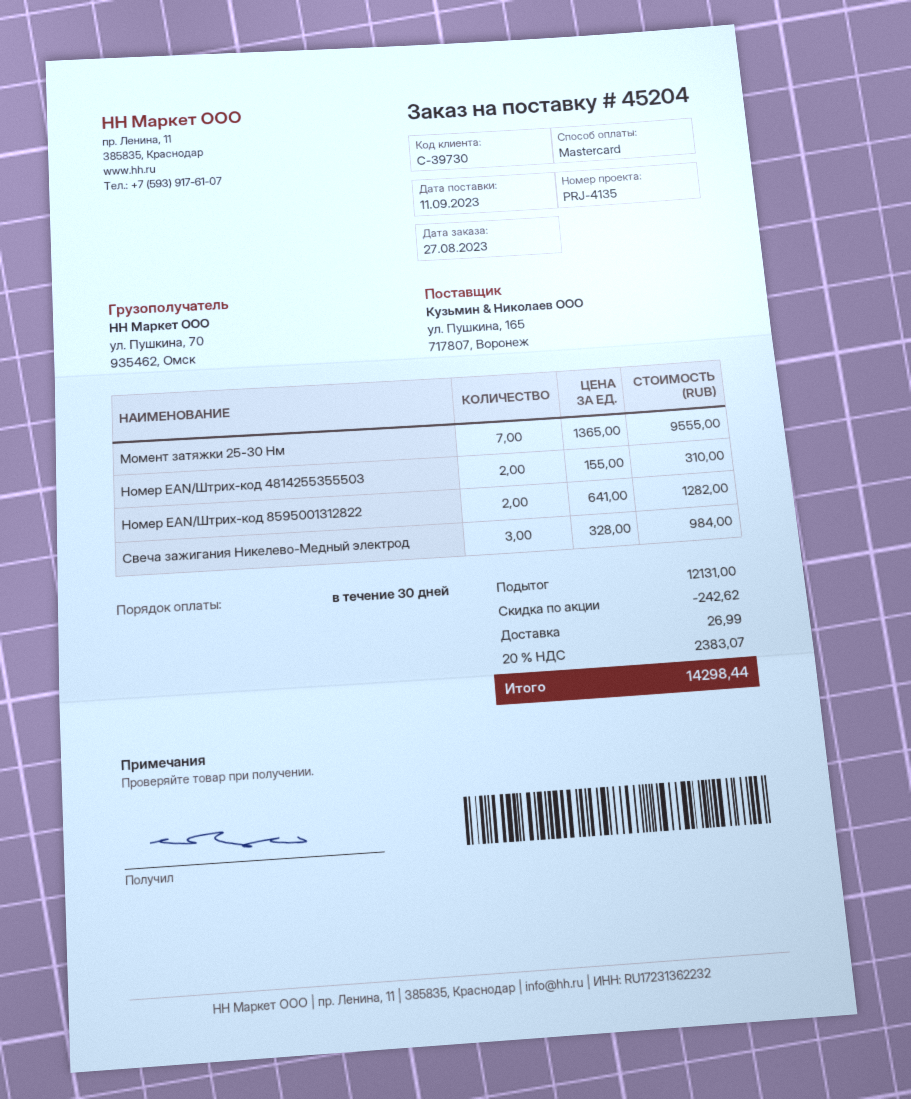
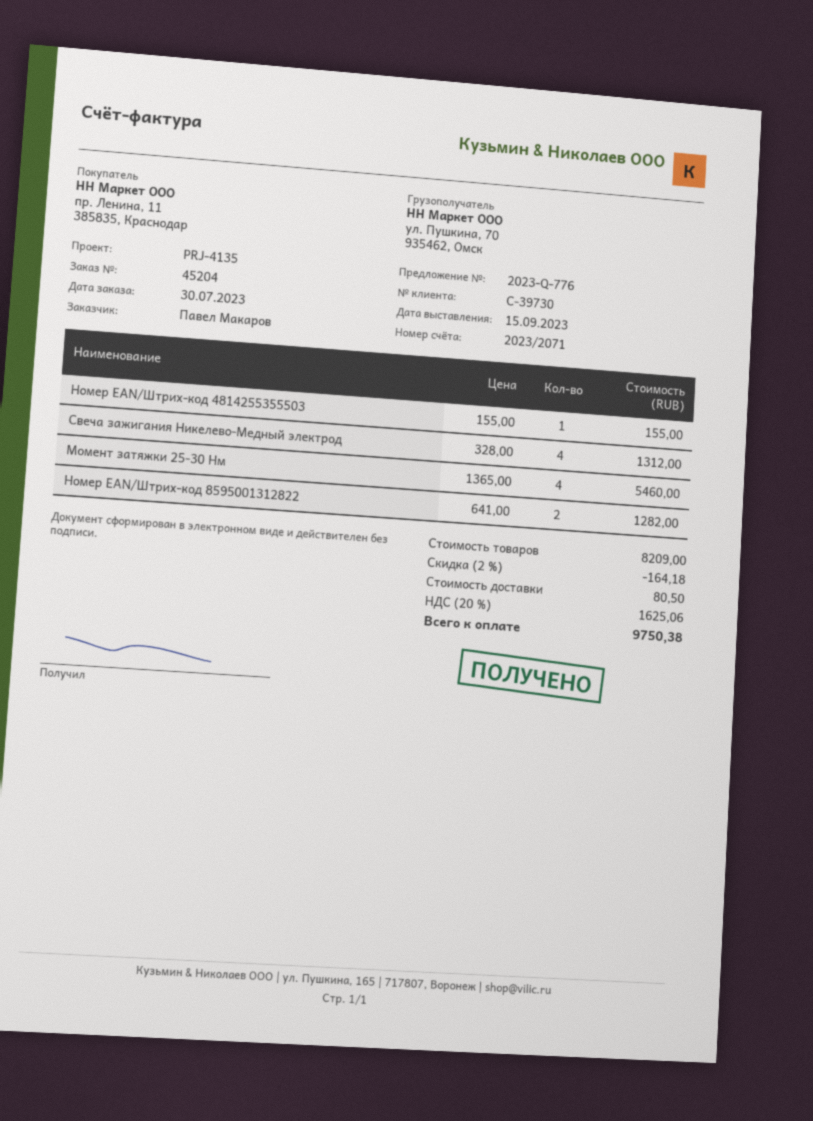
order date: 2023-08-27 -> 2023-07-30
Момент затяжки 25-30 Нм: 7 x 1365.00 = 9555.00 -> 4 x 1365.00 = 5460.00
Номер EAN/Штрих-код 4814255355503: 2 x 155.00 = 310.00 -> 1 x 155.00 = 155.00
Свеча зажигания Никелево-Медный электрод: 3 x 328.00 = 984.00 -> 4 x 328.00 = 1312.00
subtotal: 12131.00 -> 8209.00
discount: 242.62 -> 164.18
shipping: 26.99 -> 80.50
tax: 20% = 2383.07 -> 20% = 1625.06
total: 14298.44 -> 9750.38

